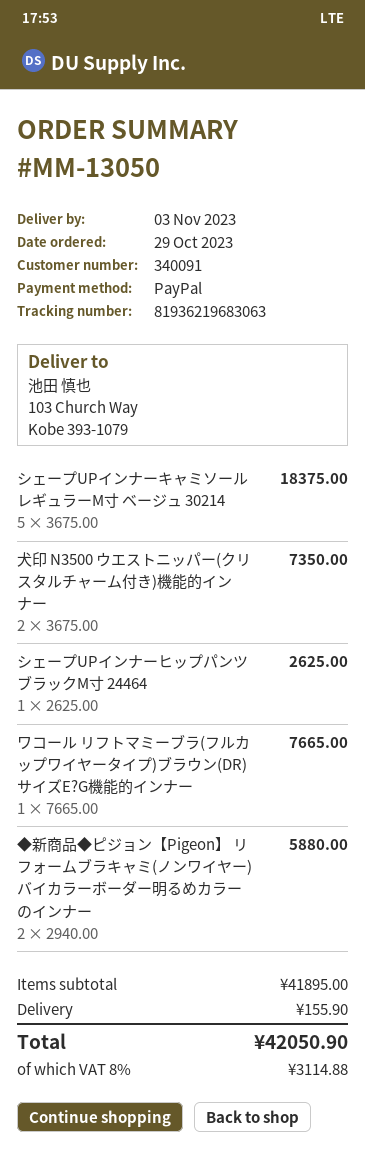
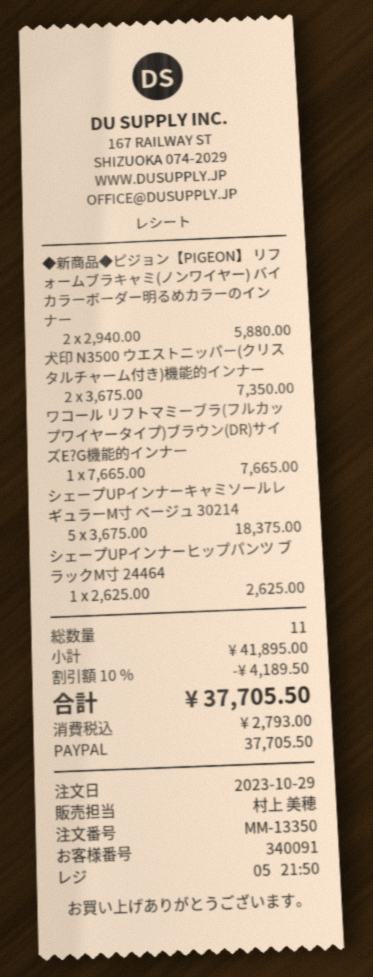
order number: MM-13050 -> MM-13350
discount: none -> 10% = 4189.50
shipping: 155.90 -> none
tax: 3114.88 -> 2793.00
total: 42050.90 -> 37705.50

